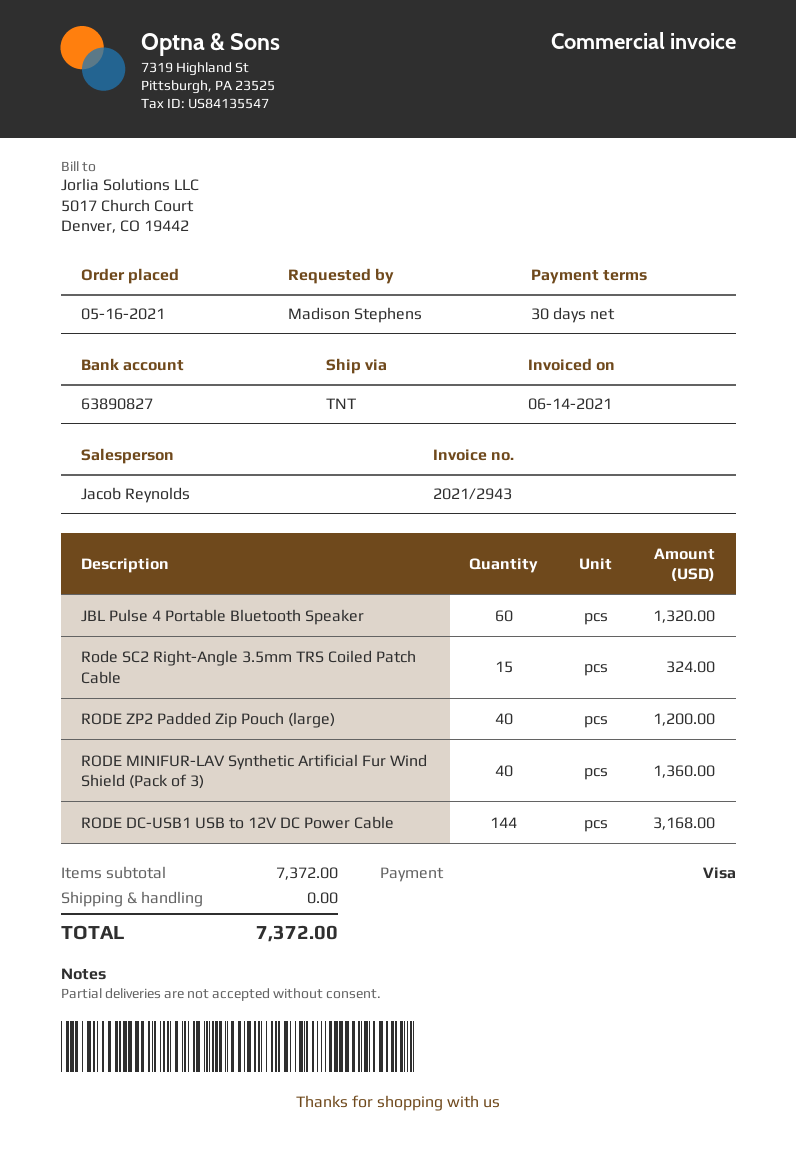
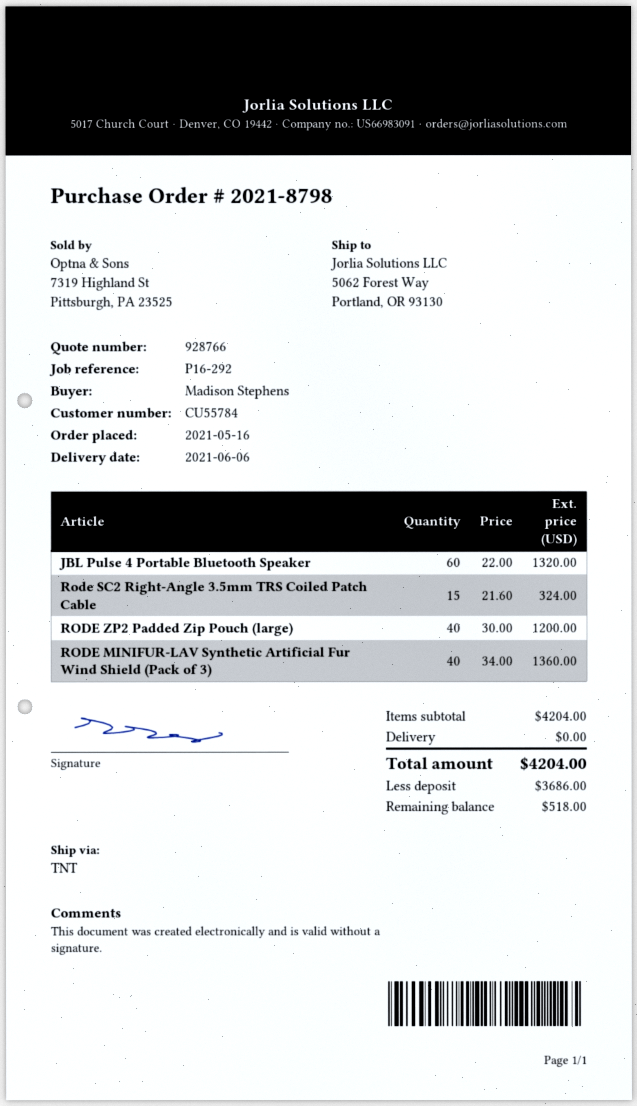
RODE DC-USB1 USB to 12V DC Power Cable: 144 for 3168.00 -> none
subtotal: 7372.00 -> 4204.00
total: 7372.00 -> 4204.00

